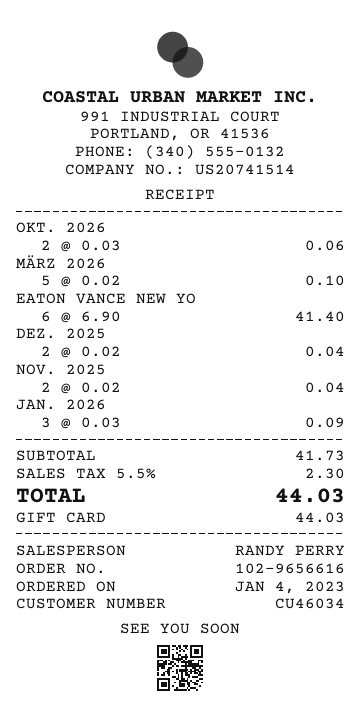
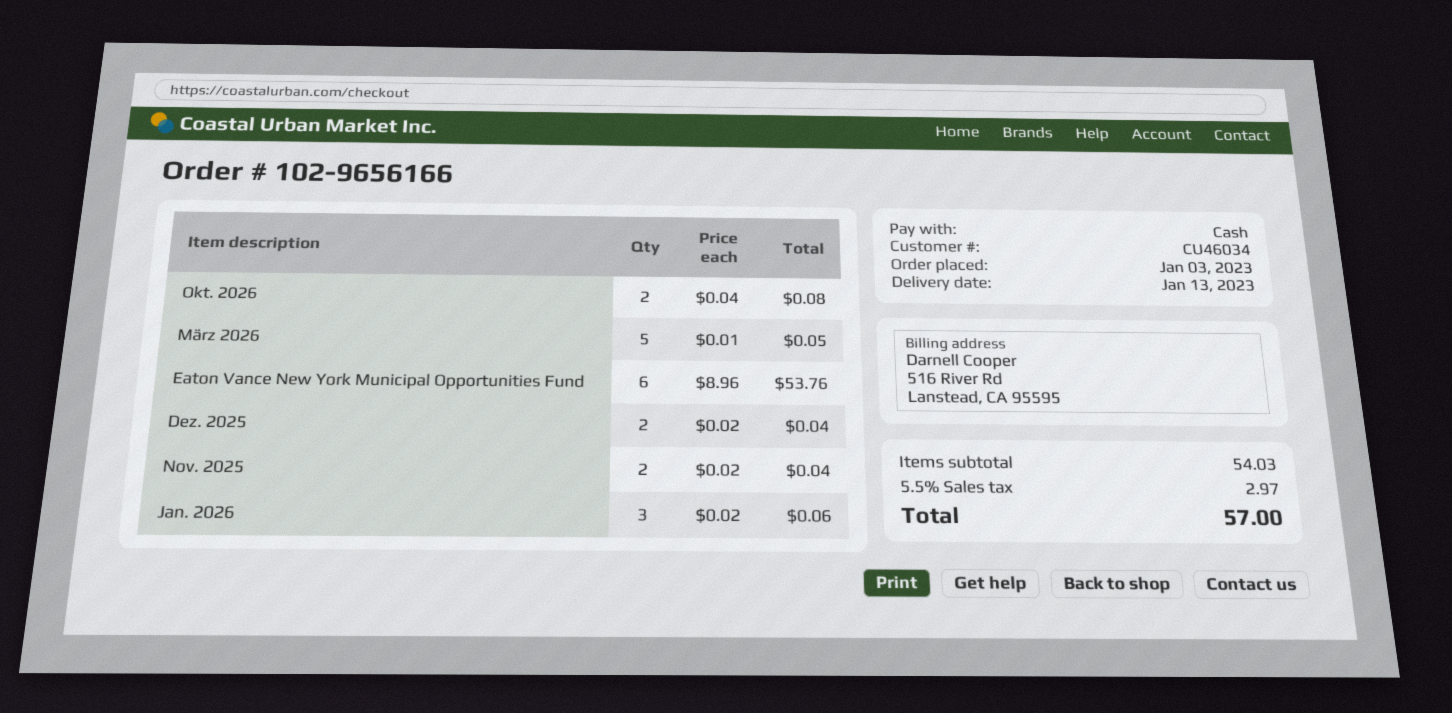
order number: 102-9656616 -> 102-9656166
order date: 2023-01-04 -> 2023-01-03
payment method: gift card -> cash
OKT. 2026: 2 x 0.03 = 0.06 -> 2 x 0.04 = 0.08
MÄRZ 2026: 5 x 0.02 = 0.10 -> 5 x 0.01 = 0.05
EATON VANCE NEW YO: 6 x 6.90 = 41.40 -> 6 x 8.96 = 53.76
JAN. 2026: 3 x 0.03 = 0.09 -> 3 x 0.02 = 0.06
subtotal: 41.73 -> 54.03
tax: 5.5% = 2.30 -> 5.5% = 2.97
total: 44.03 -> 57.00

